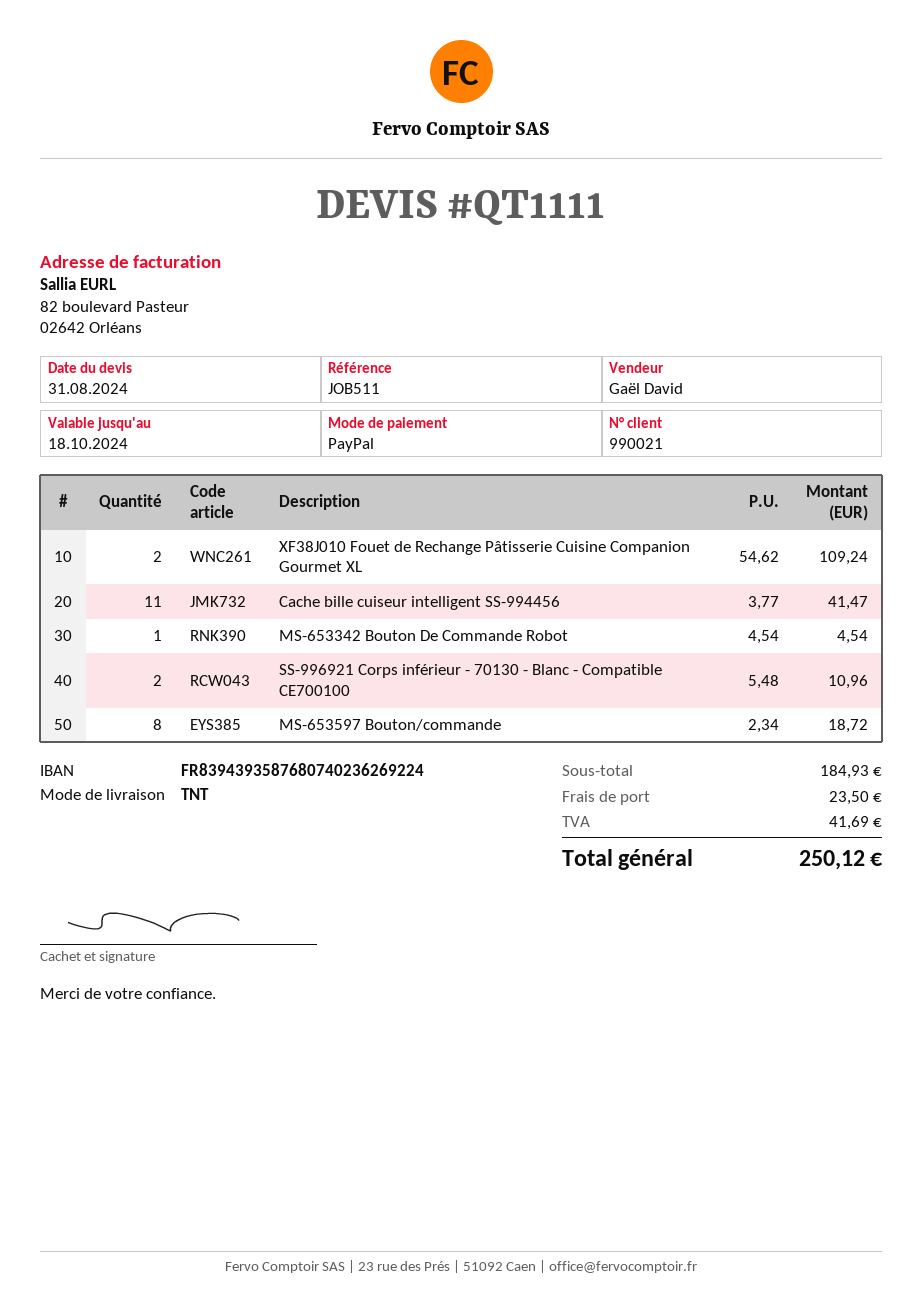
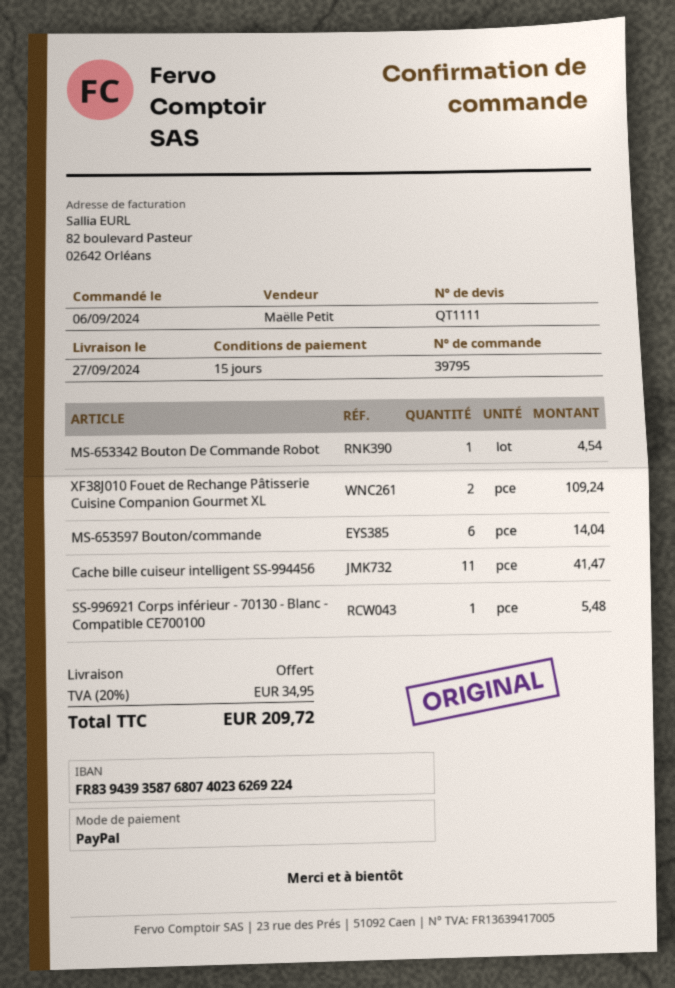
sales rep: Gaël David -> Maëlle Petit
SS-996921 Corps inférieur - 70130 - Blanc - Compatible CE700100: 2 for 10.96 -> 1 for 5.48
MS-653597 Bouton/commande: 8 for 18.72 -> 6 for 14.04
shipping: 23.50 -> 0.00
tax: 41.69 -> 34.95
total: 250.12 -> 209.72

